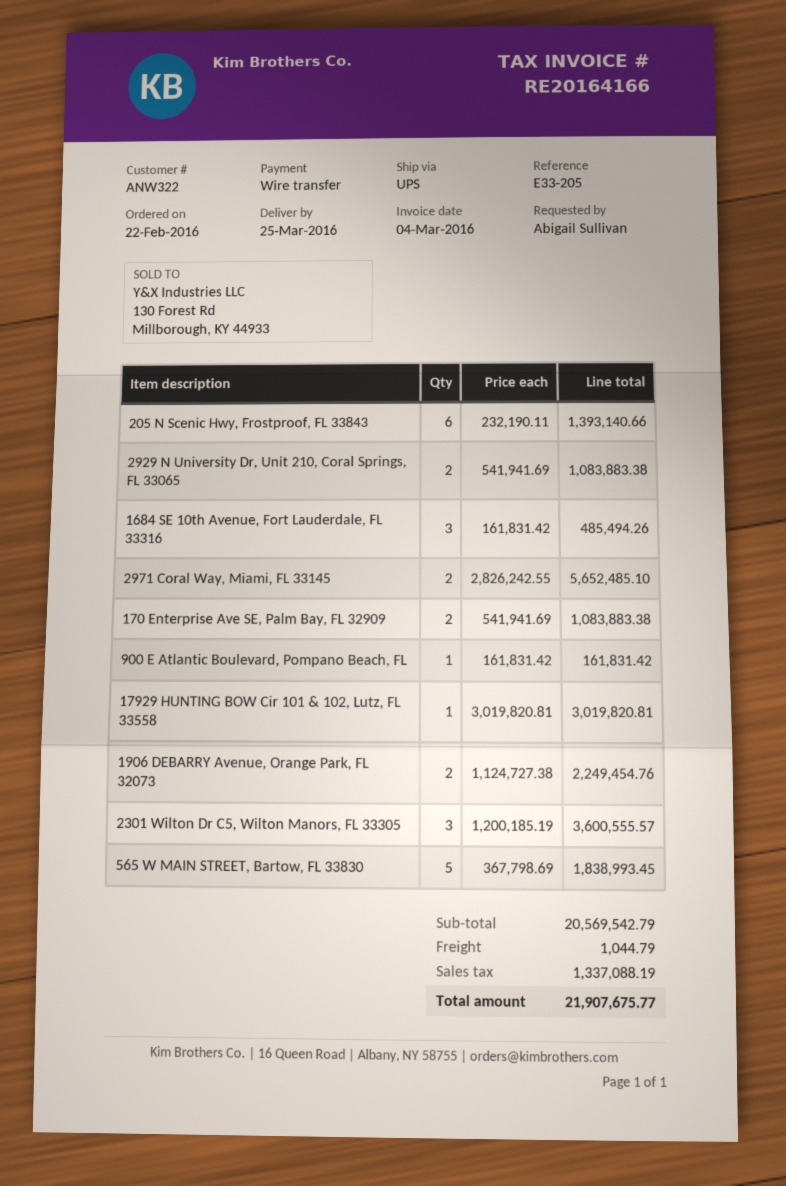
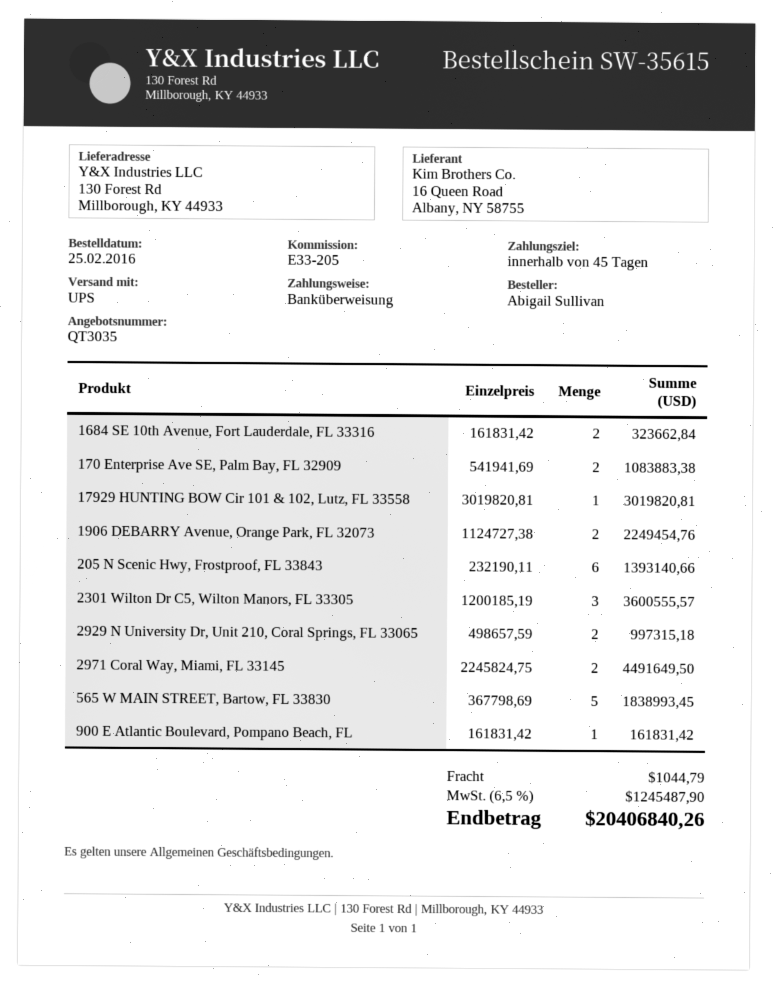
order date: 2016-02-22 -> 2016-02-25
2929 N University Dr, Unit 210, Coral Springs, FL 33065: 2 x 541941.69 = 1083883.38 -> 2 x 498657.59 = 997315.18
1684 SE 10th Avenue, Fort Lauderdale, FL 33316: 3 x 161831.42 = 485494.26 -> 2 x 161831.42 = 323662.84
2971 Coral Way, Miami, FL 33145: 2 x 2826242.55 = 5652485.10 -> 2 x 2245824.75 = 4491649.50
tax: 1337088.19 -> 1245487.90
total: 21907675.77 -> 20406840.26

